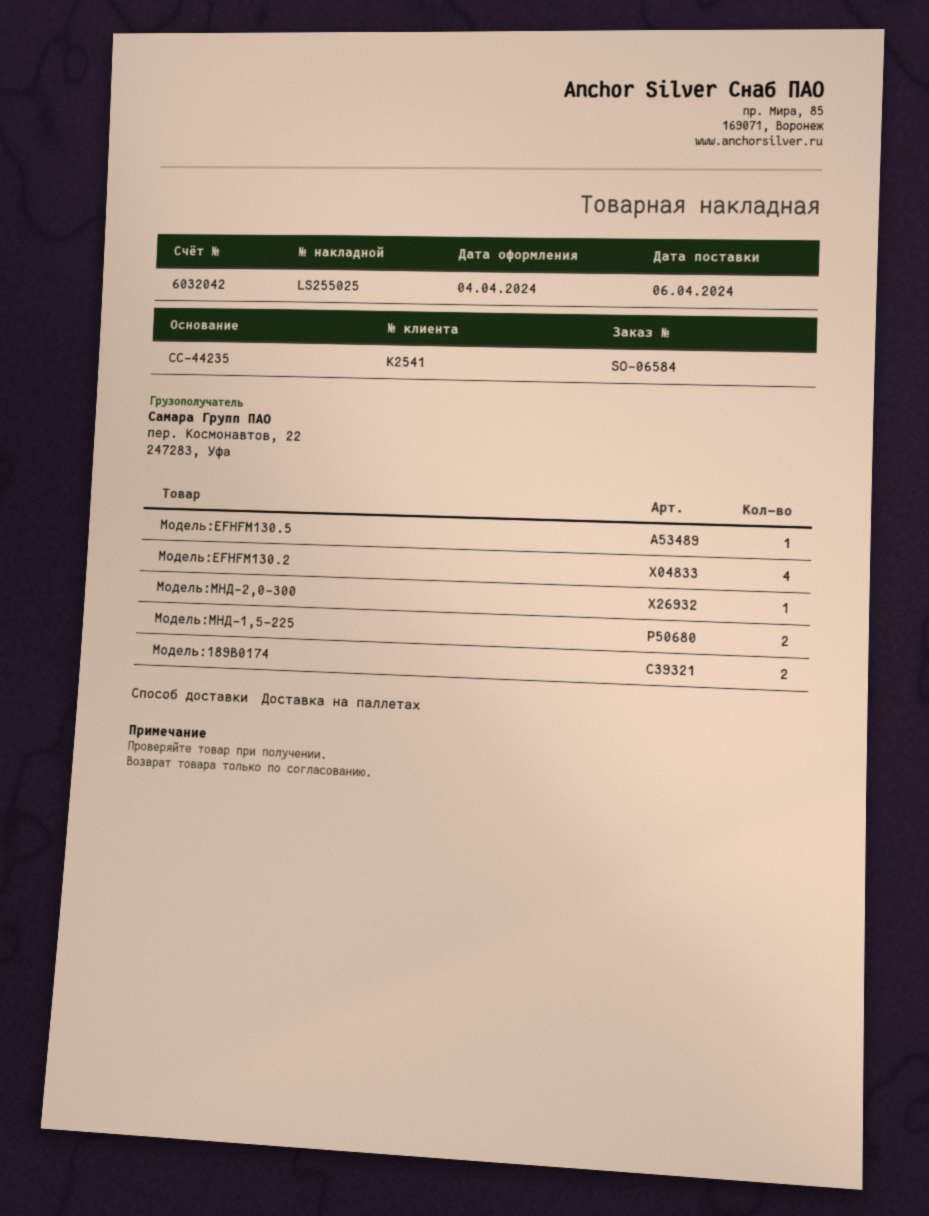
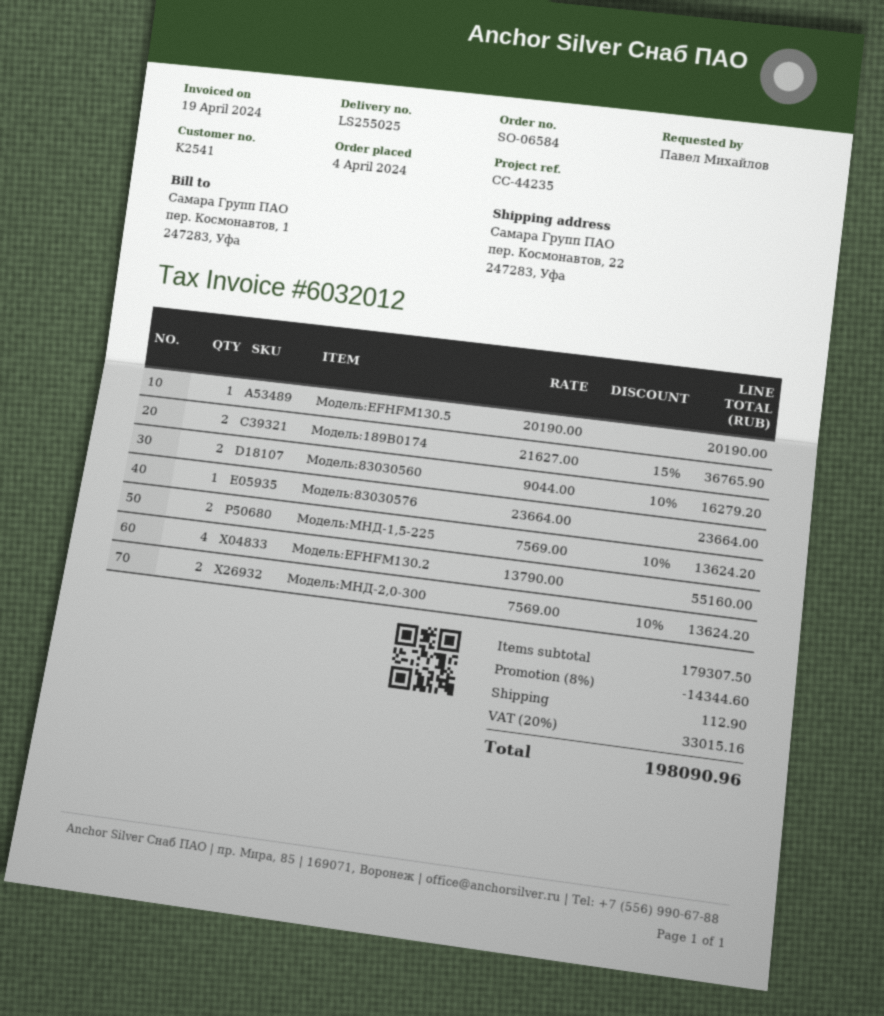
invoice number: 6032042 -> 6032012
Модель:МНД-2,0-300: 1 -> 2
Модель:83030560: none -> 2
Модель:83030576: none -> 1

